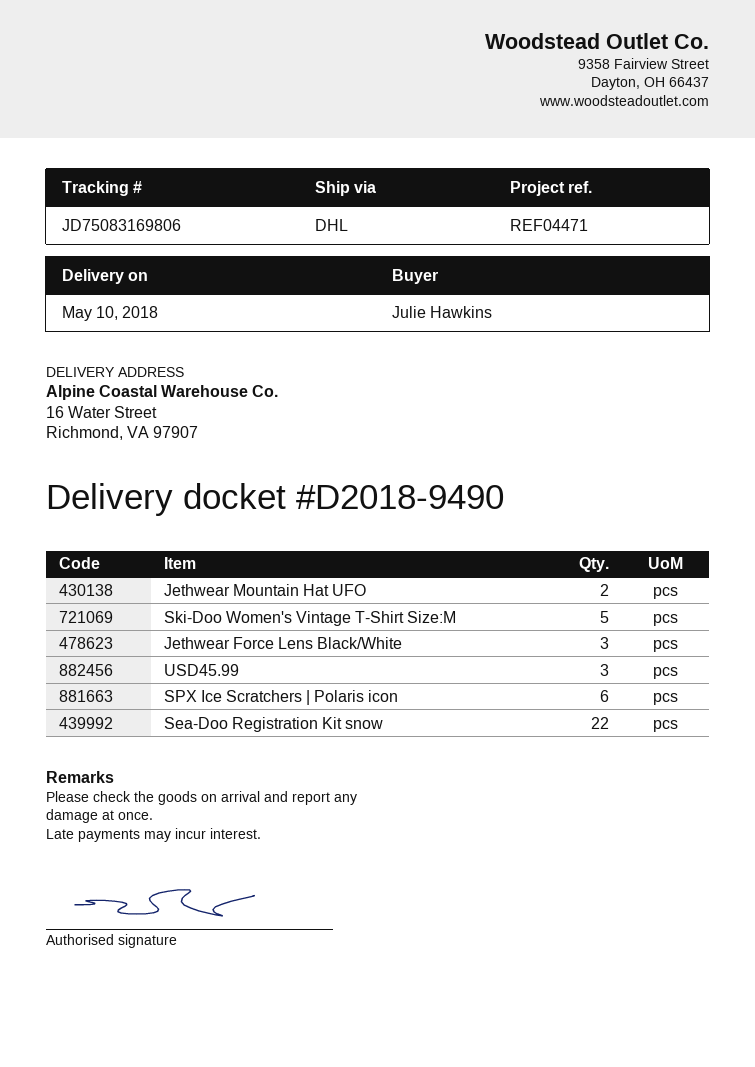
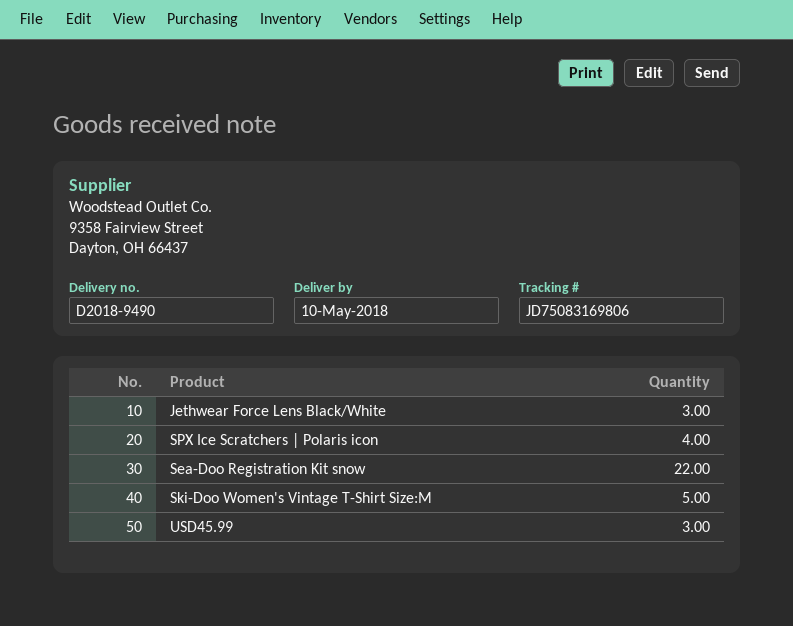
Jethwear Mountain Hat UFO: 2 -> none
SPX Ice Scratchers | Polaris icon: 6 -> 4

